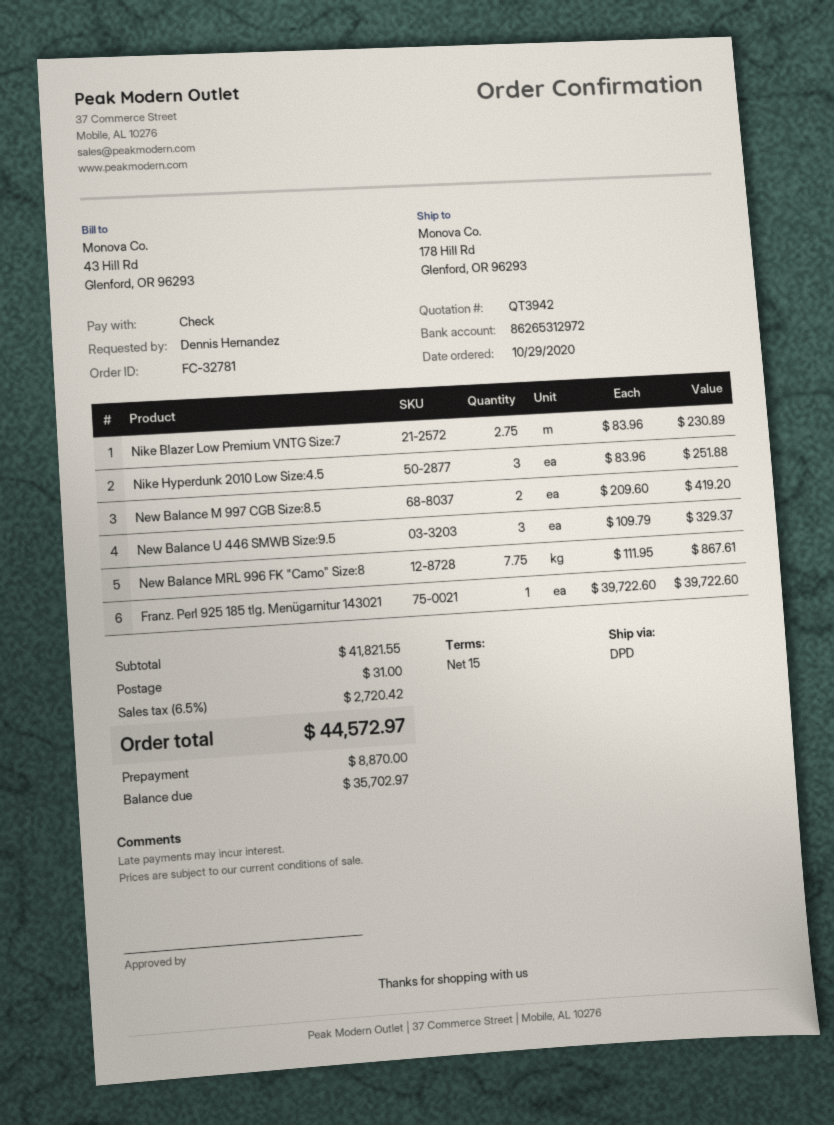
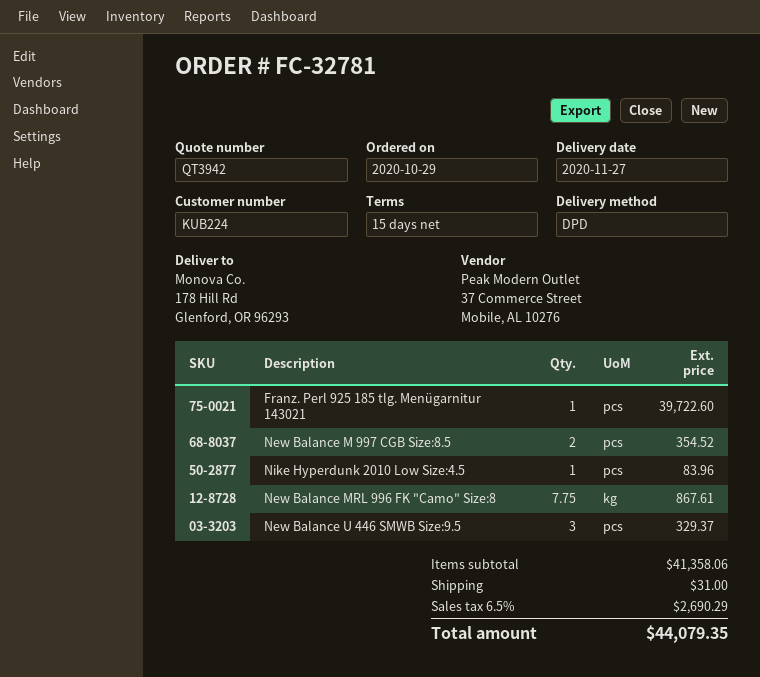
Nike Blazer Low Premium VNTG Size:7: 2.75 for 230.89 -> none
Nike Hyperdunk 2010 Low Size:4.5: 3 for 251.88 -> 1 for 83.96
New Balance M 997 CGB Size:8.5: 2 for 419.20 -> 2 for 354.52
subtotal: 41821.55 -> 41358.06
tax: 6.5% = 2720.42 -> 6.5% = 2690.29
total: 44572.97 -> 44079.35

